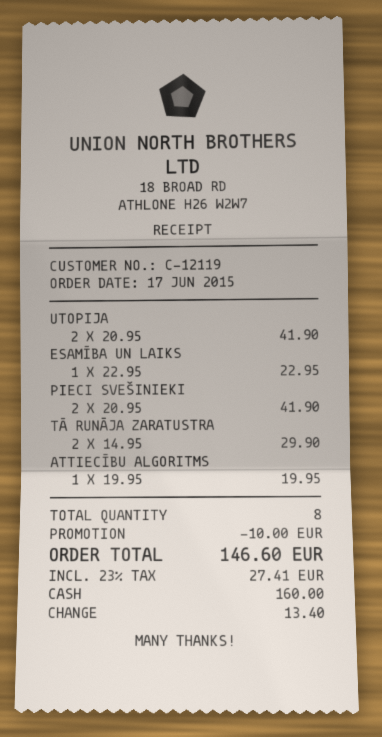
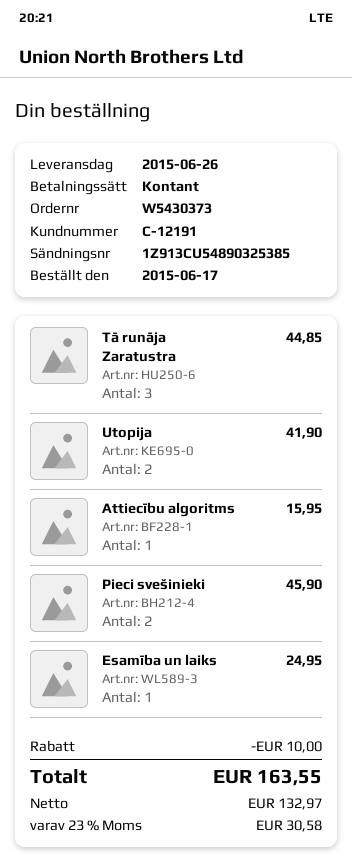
customer number: C-12119 -> C-12191
ESAMĪBA UN LAIKS: 1 for 22.95 -> 1 for 24.95
PIECI SVEŠINIEKI: 2 for 41.90 -> 2 for 45.90
TĀ RUNĀJA ZARATUSTRA: 2 for 29.90 -> 3 for 44.85
ATTIECĪBU ALGORITMS: 1 for 19.95 -> 1 for 15.95
tax: 23% = 27.41 -> 23% = 30.58
total: 146.60 -> 163.55

